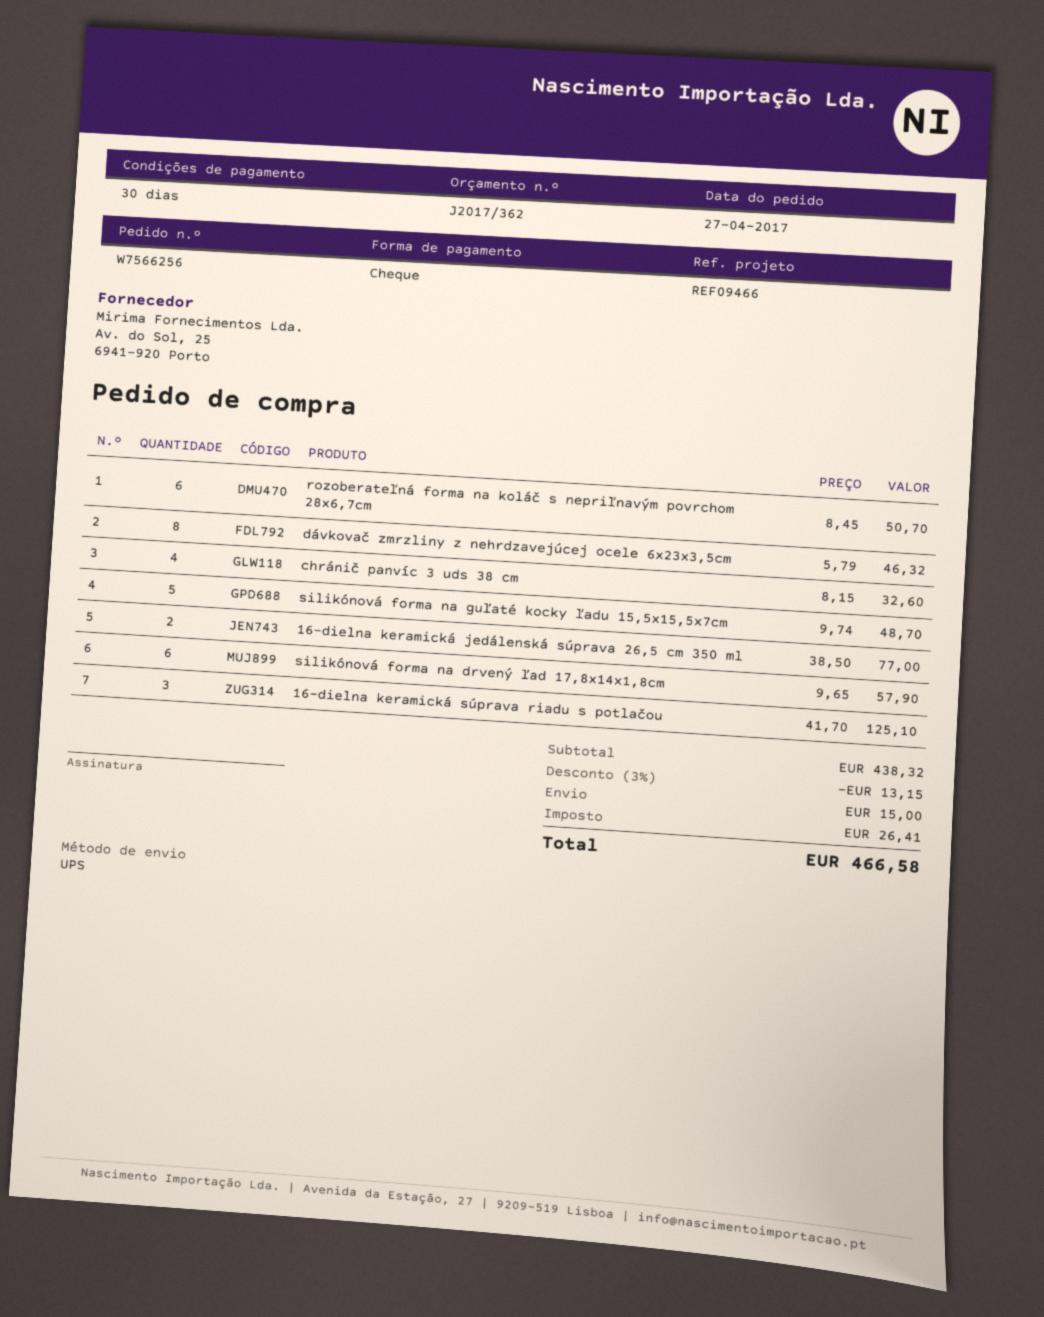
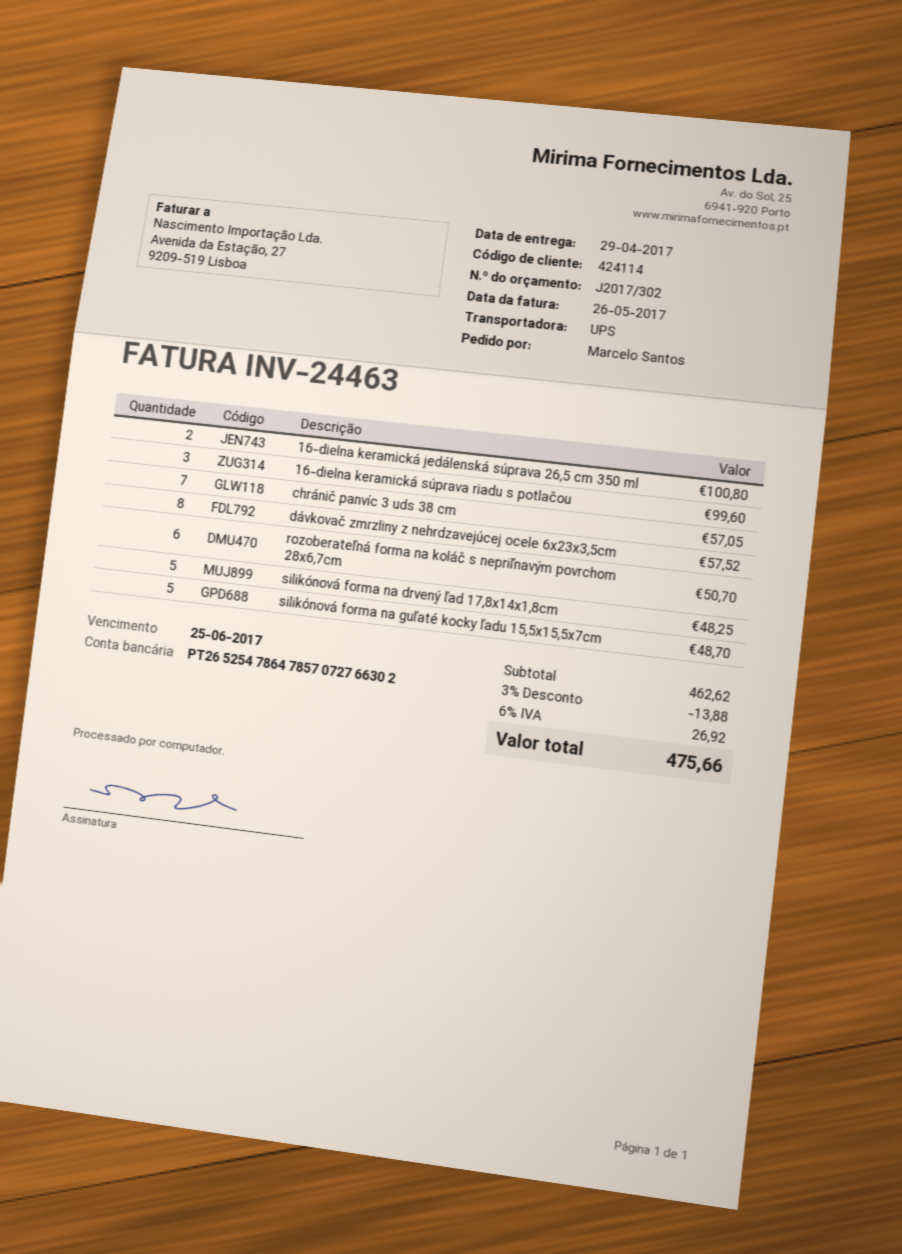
quote number: J2017/362 -> J2017/302
dávkovač zmrzliny z nehrdzavejúcej ocele 6x23x3,5cm: 8 for 46.32 -> 8 for 57.52
chránič panvíc 3 uds 38 cm: 4 for 32.60 -> 7 for 57.05
16-dielna keramická jedálenská súprava 26,5 cm 350 ml: 2 for 77.00 -> 2 for 100.80
silikónová forma na drvený ľad 17,8x14x1,8cm: 6 for 57.90 -> 5 for 48.25
16-dielna keramická súprava riadu s potlačou: 3 for 125.10 -> 3 for 99.60
subtotal: 438.32 -> 462.62
discount: 3% = 13.15 -> 3% = 13.88
shipping: 15.00 -> none
tax: 26.41 -> 26.92
total: 466.58 -> 475.66

